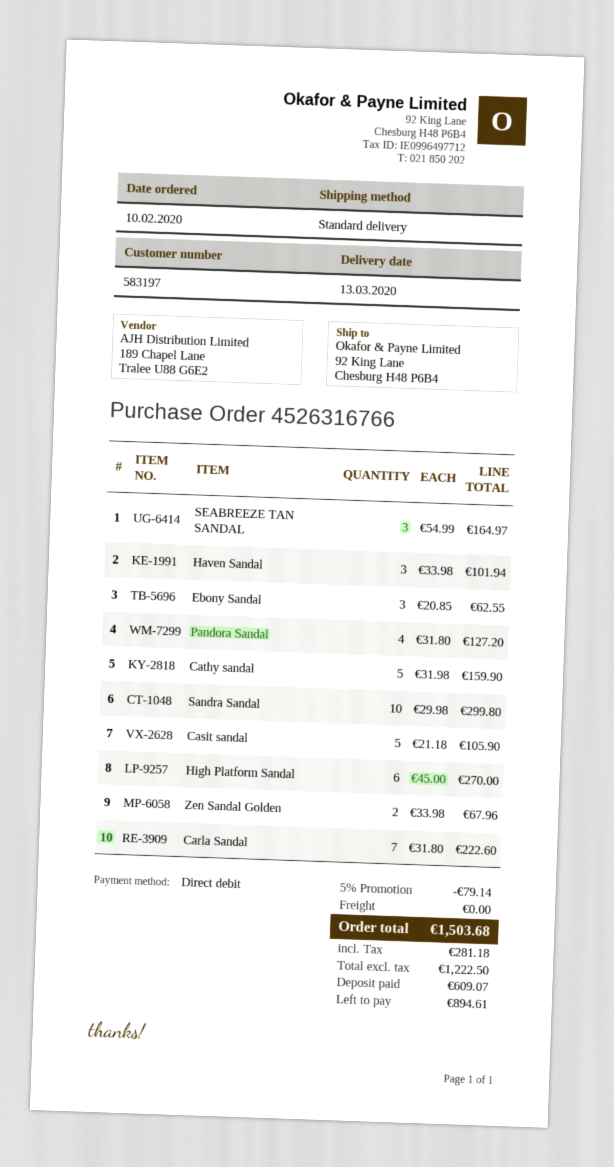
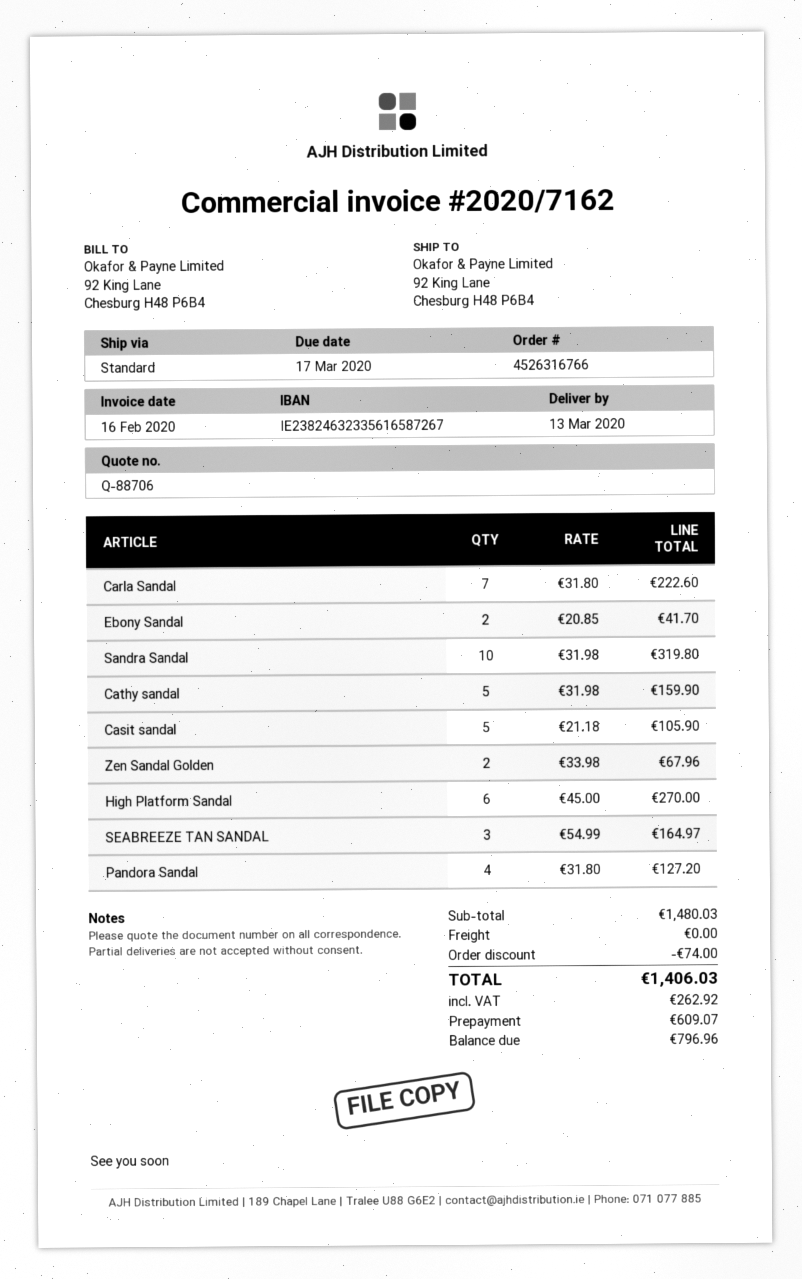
Haven Sandal: 3 x 33.98 = 101.94 -> none
Ebony Sandal: 3 x 20.85 = 62.55 -> 2 x 20.85 = 41.70
Sandra Sandal: 10 x 29.98 = 299.80 -> 10 x 31.98 = 319.80
discount: 79.14 -> 74.00
tax: 281.18 -> 262.92
total: 1503.68 -> 1406.03
balance: 894.61 -> 796.96

